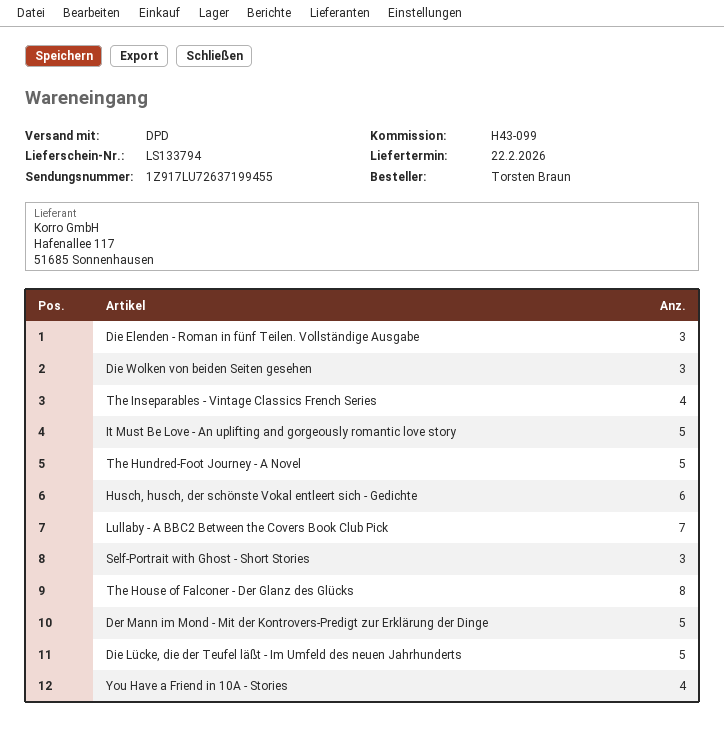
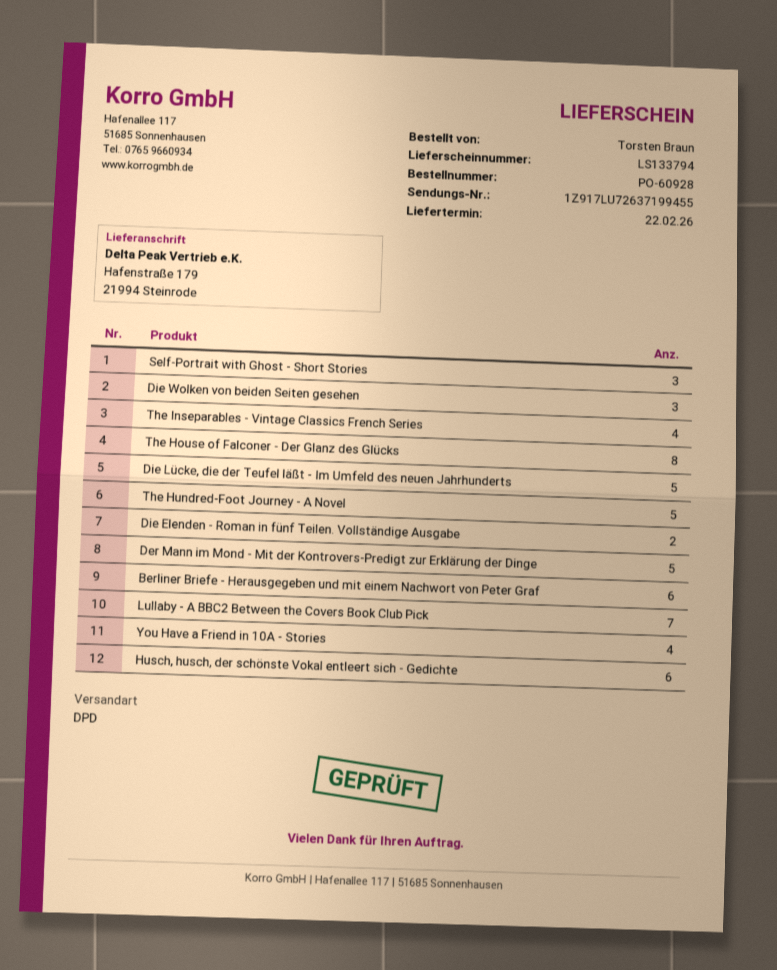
Die Elenden - Roman in fünf Teilen. Vollständige Ausgabe: 3 -> 2
It Must Be Love - An uplifting and gorgeously romantic love story: 5 -> none
Berliner Briefe - Herausgegeben und mit einem Nachwort von Peter Graf: none -> 6

